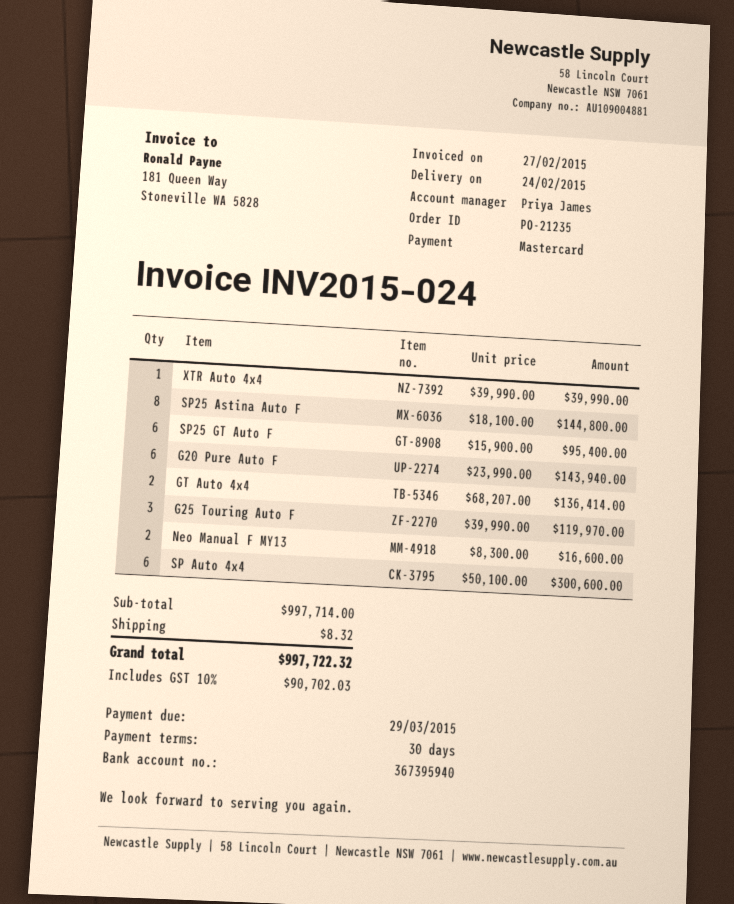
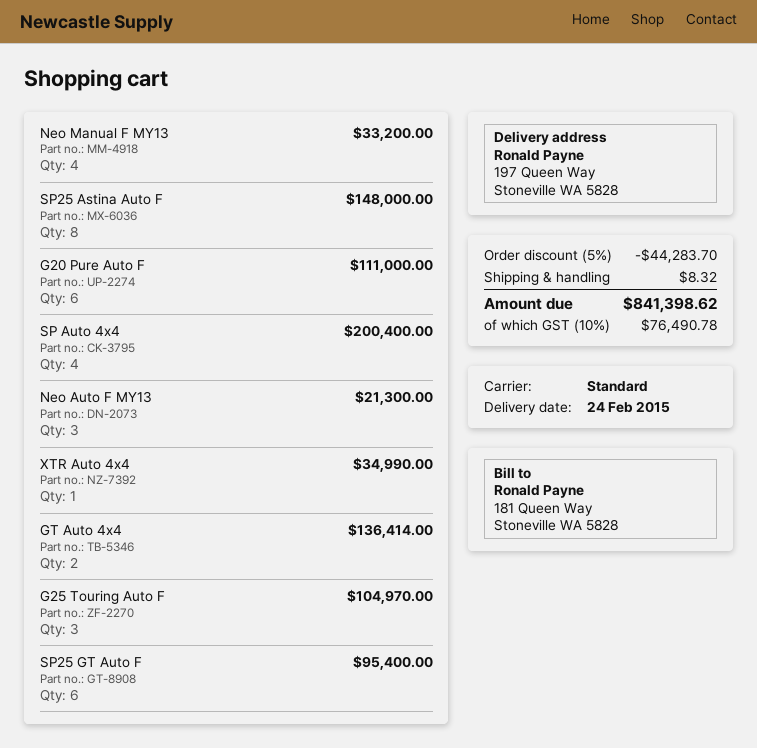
XTR Auto 4x4: 1 for 39990.00 -> 1 for 34990.00
SP25 Astina Auto F: 8 for 144800.00 -> 8 for 148000.00
G20 Pure Auto F: 6 for 143940.00 -> 6 for 111000.00
G25 Touring Auto F: 3 for 119970.00 -> 3 for 104970.00
Neo Manual F MY13: 2 for 16600.00 -> 4 for 33200.00
SP Auto 4x4: 6 for 300600.00 -> 4 for 200400.00
Neo Auto F MY13: none -> 3 for 21300.00
discount: none -> 5% = 44283.70
tax: 10% = 90702.03 -> 10% = 76490.78
total: 997722.32 -> 841398.62

